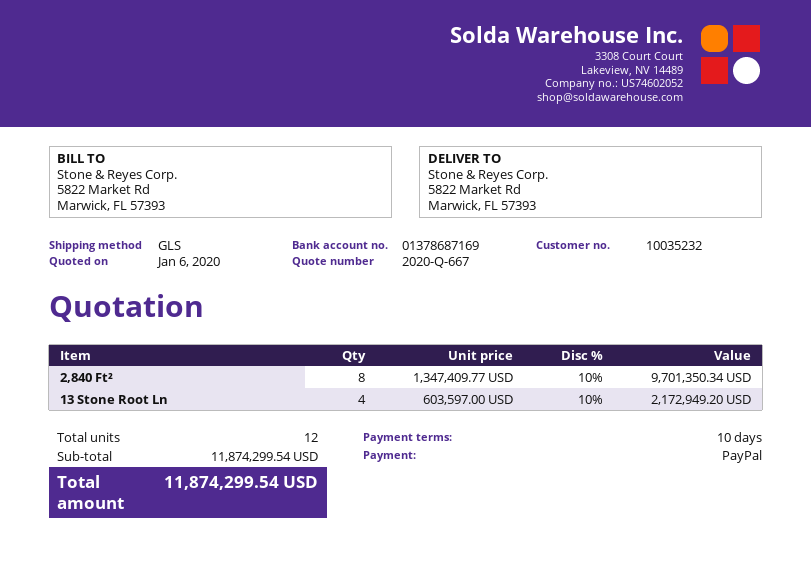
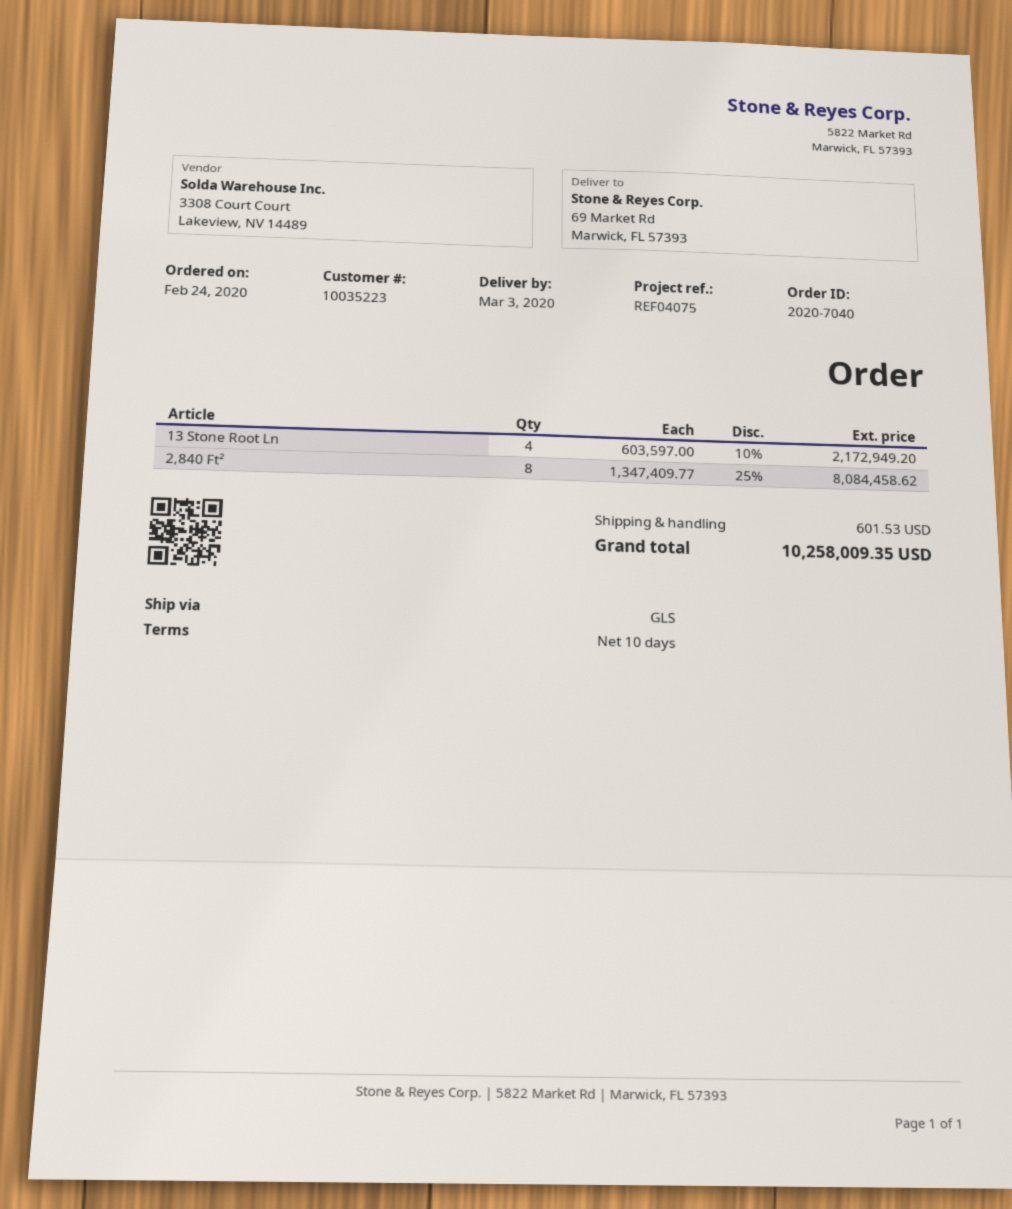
customer number: 10035232 -> 10035223
ship to: 5822 Market Rd, Marwick, FL 57393 -> 69 Market Rd, Marwick, FL 57393
2,840 Ft²: 8 x 1347409.77 - 10% = 9701350.34 -> 8 x 1347409.77 - 25% = 8084458.62
shipping: none -> 601.53
total: 11874299.54 -> 10258009.35

